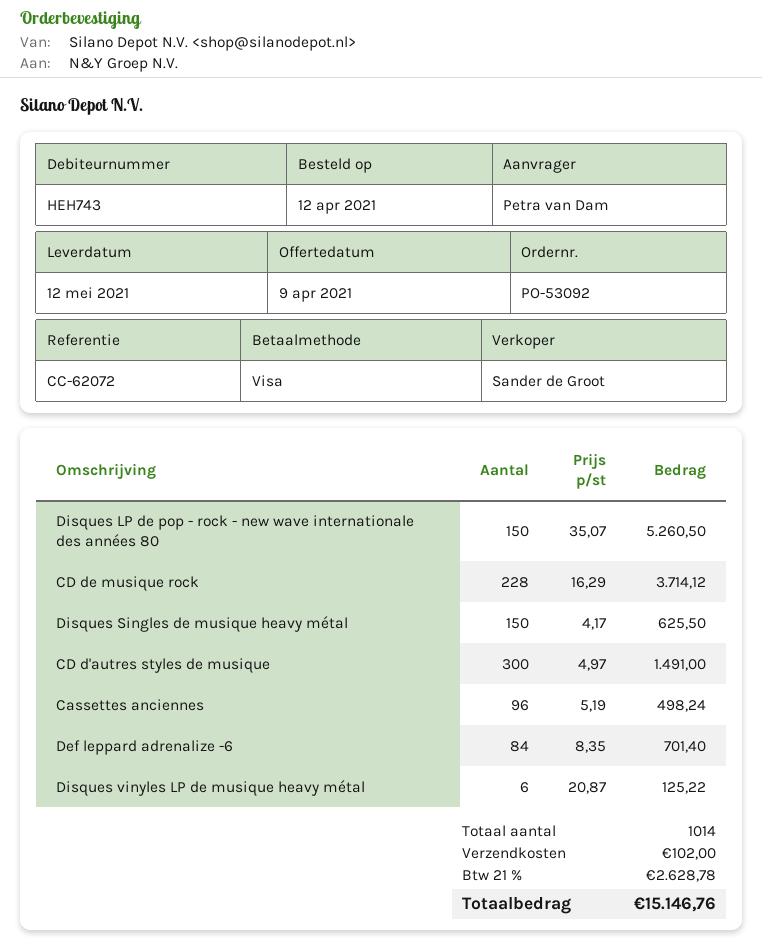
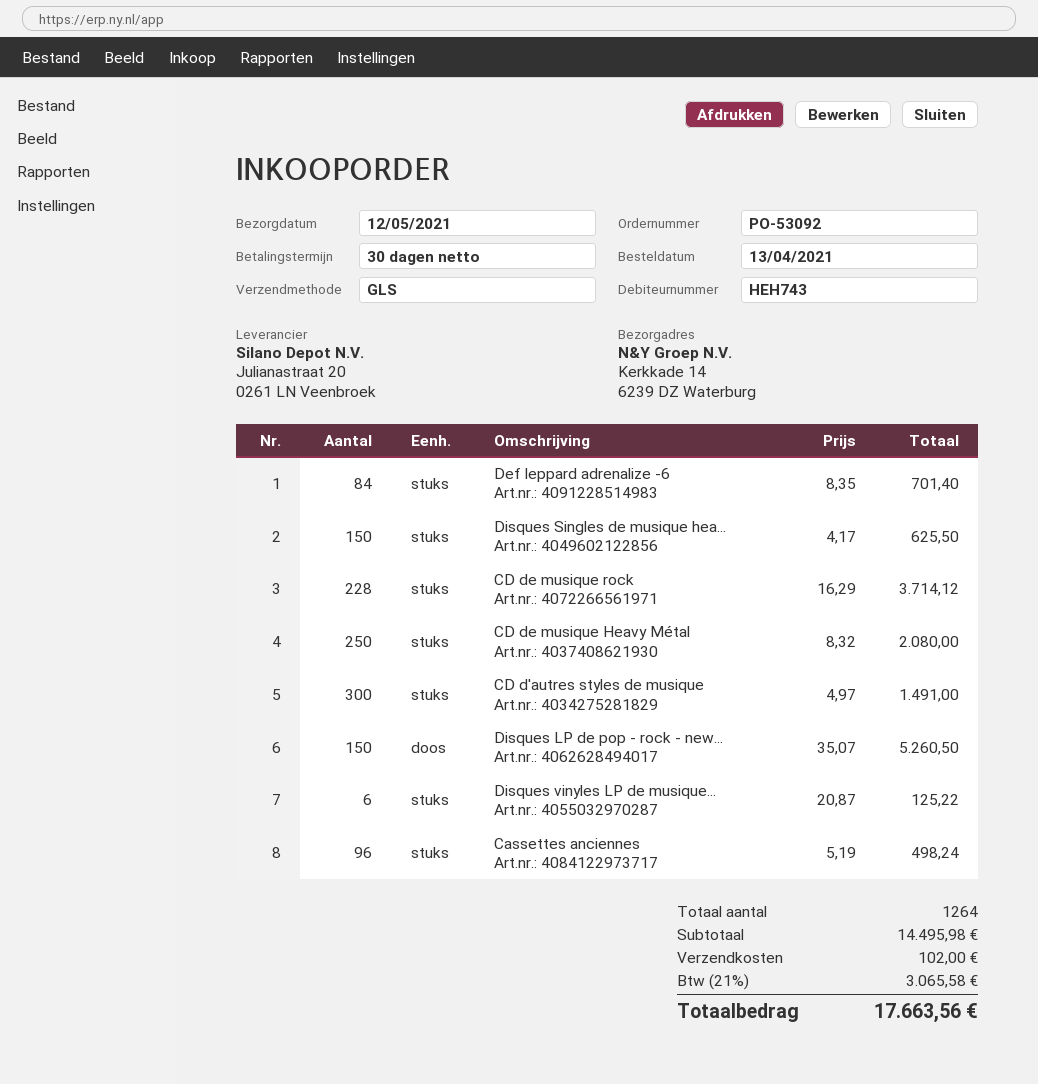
order date: 2021-04-12 -> 2021-04-13
CD de musique Heavy Métal: none -> 250 x 8.32 = 2080.00
total quantity: 1014 -> 1264
tax: 21% = 2628.78 -> 21% = 3065.58
total: 15146.76 -> 17663.56

